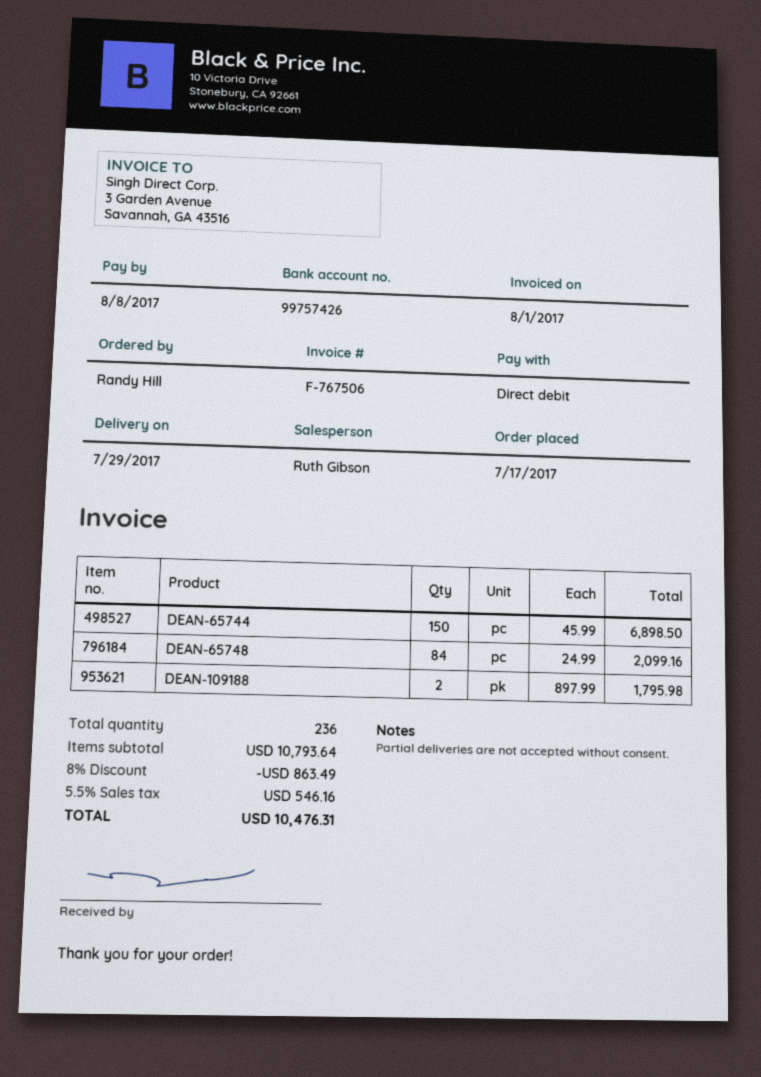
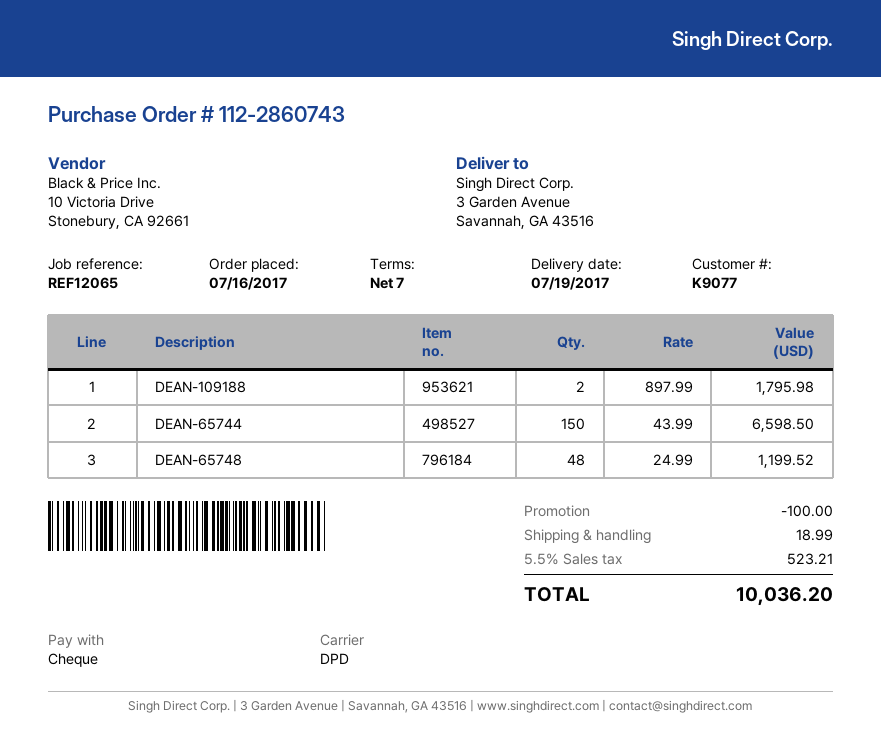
order date: 2017-07-17 -> 2017-07-16
delivery date: 2017-07-29 -> 2017-07-19
payment method: direct debit -> cheque
DEAN-65744: 150 x 45.99 = 6898.50 -> 150 x 43.99 = 6598.50
DEAN-65748: 84 x 24.99 = 2099.16 -> 48 x 24.99 = 1199.52
discount: 863.49 -> 100.00
shipping: none -> 18.99
tax: 5.5% = 546.16 -> 5.5% = 523.21
total: 10476.31 -> 10036.20

